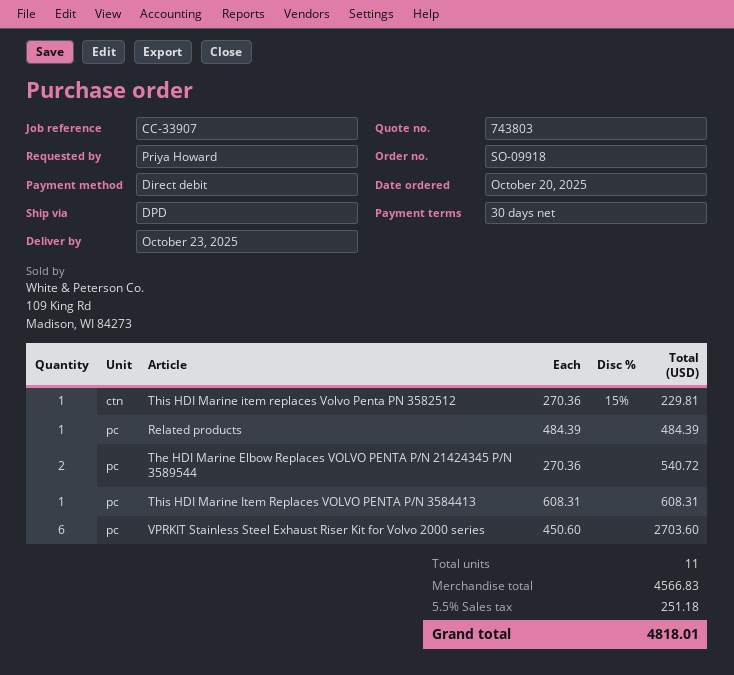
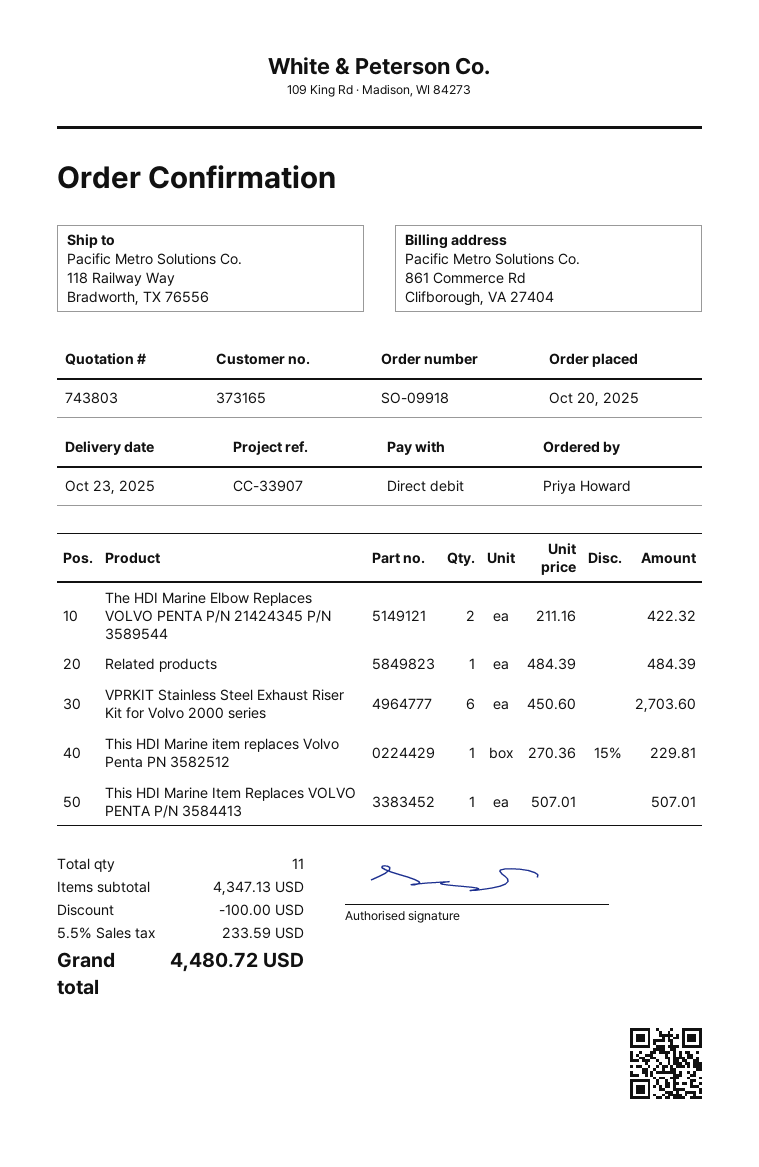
The HDI Marine Elbow Replaces VOLVO PENTA P/N 21424345 P/N 3589544: 2 x 270.36 = 540.72 -> 2 x 211.16 = 422.32
This HDI Marine Item Replaces VOLVO PENTA P/N 3584413: 1 x 608.31 = 608.31 -> 1 x 507.01 = 507.01
subtotal: 4566.83 -> 4347.13
discount: none -> 100.00
tax: 5.5% = 251.18 -> 5.5% = 233.59
total: 4818.01 -> 4480.72

